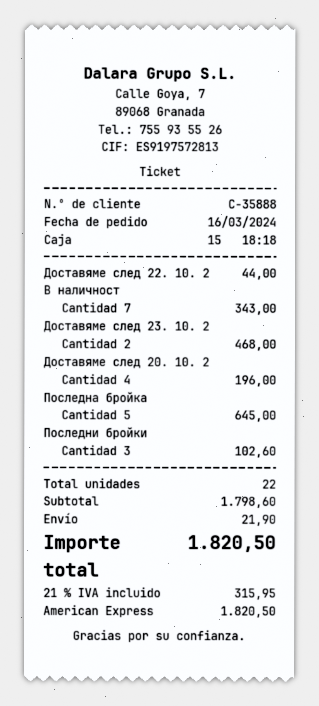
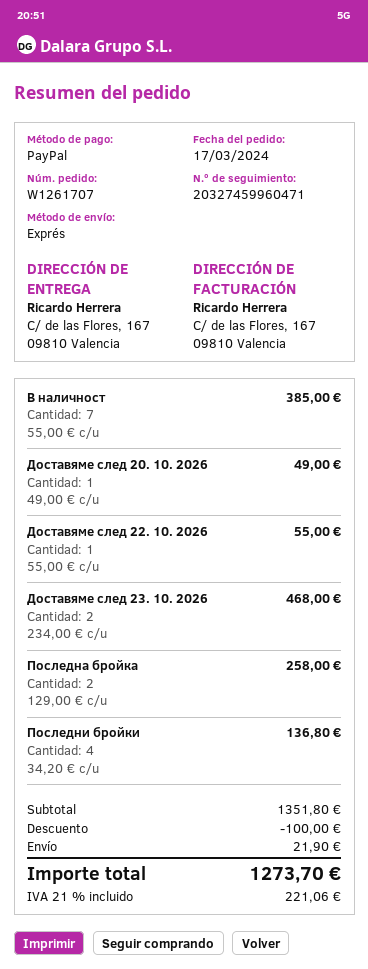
order date: 2024-03-16 -> 2024-03-17
payment method: American Express -> PayPal
Доставяме след 22. 10. 2: 1 for 44.00 -> 1 for 55.00
В наличност: 7 for 343.00 -> 7 for 385.00
Доставяме след 20. 10. 2: 4 for 196.00 -> 1 for 49.00
Последна бройка: 5 for 645.00 -> 2 for 258.00
Последни бройки: 3 for 102.60 -> 4 for 136.80
subtotal: 1798.60 -> 1351.80
discount: none -> 100.00
tax: 21% = 315.95 -> 21% = 221.06
total: 1820.50 -> 1273.70

